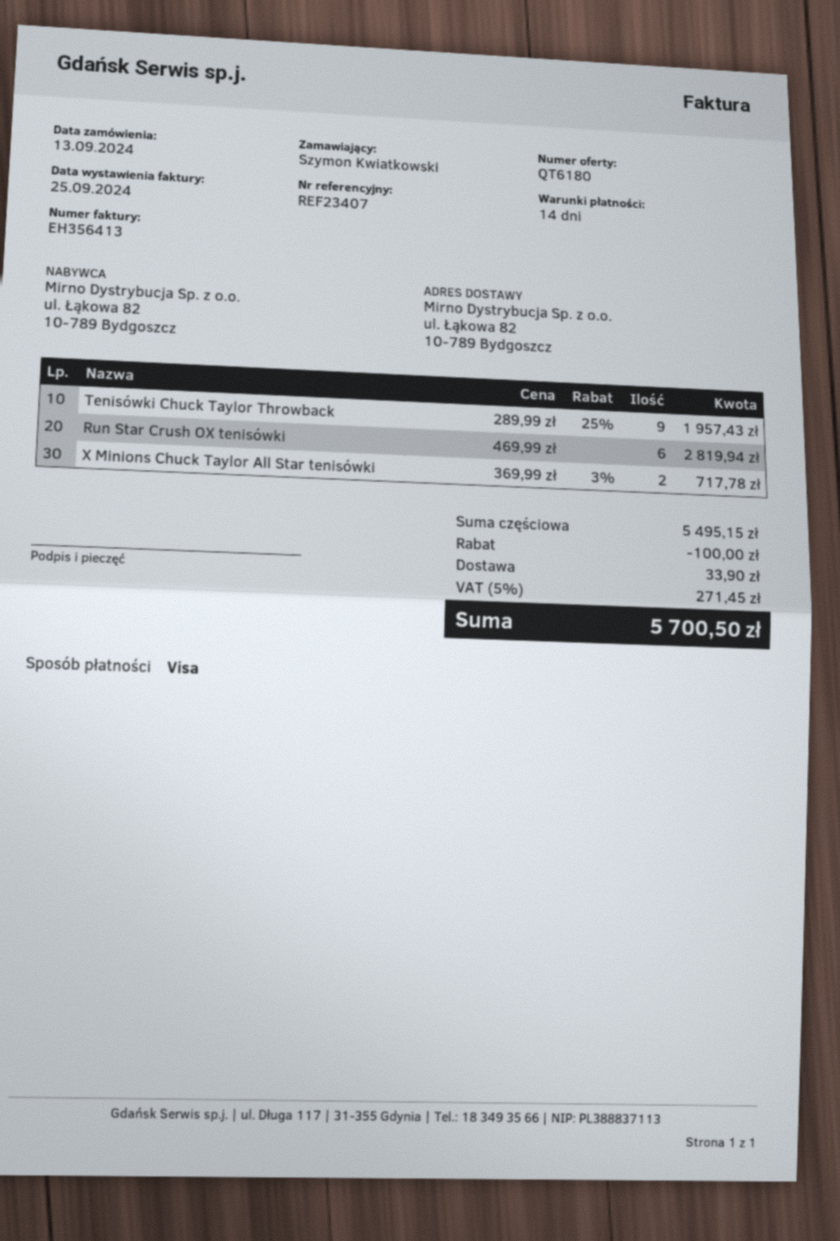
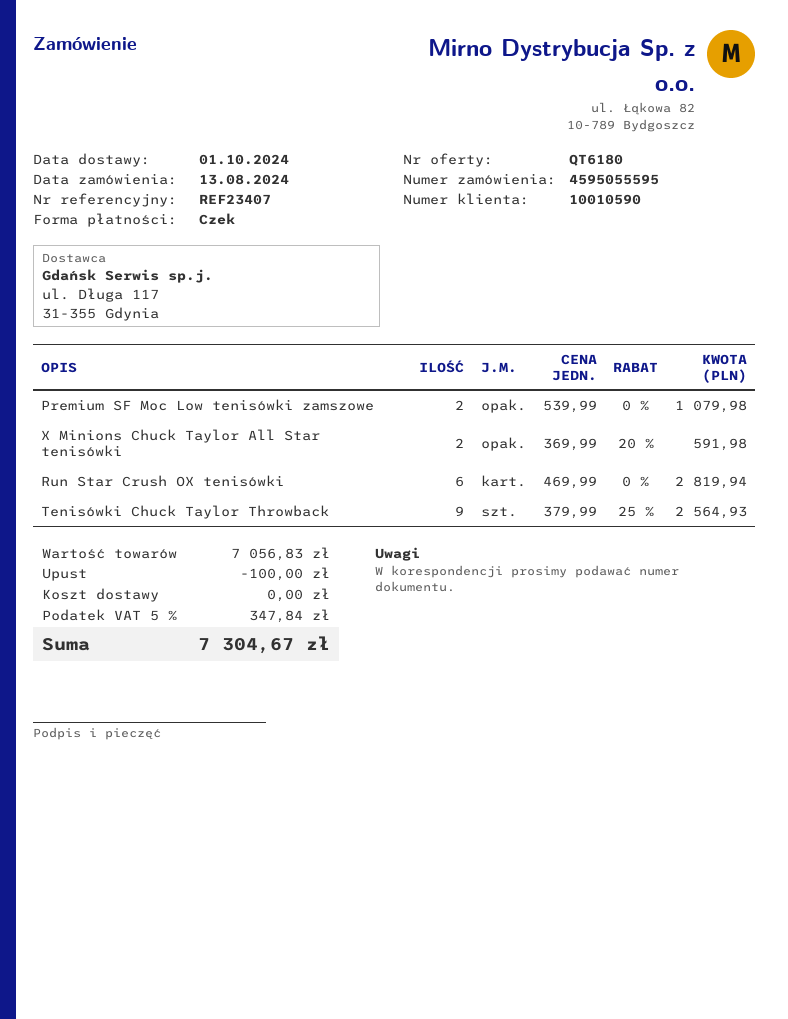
order date: 2024-09-13 -> 2024-08-13
payment method: Visa -> cheque
Tenisówki Chuck Taylor Throwback: 9 x 289.99 - 25% = 1957.43 -> 9 x 379.99 - 25% = 2564.93
X Minions Chuck Taylor All Star tenisówki: 2 x 369.99 - 3% = 717.78 -> 2 x 369.99 - 20% = 591.98
Premium SF Moc Low tenisówki zamszowe: none -> 2 x 539.99 = 1079.98
subtotal: 5495.15 -> 7056.83
shipping: 33.90 -> 0.00
tax: 5% = 271.45 -> 5% = 347.84
total: 5700.50 -> 7304.67

